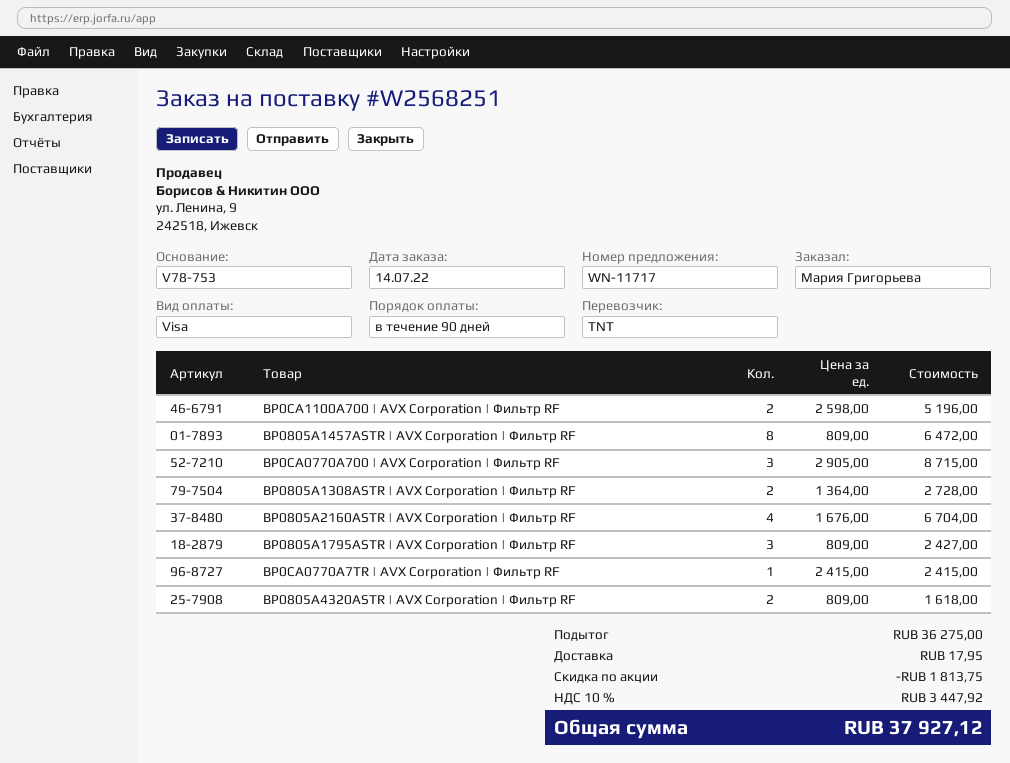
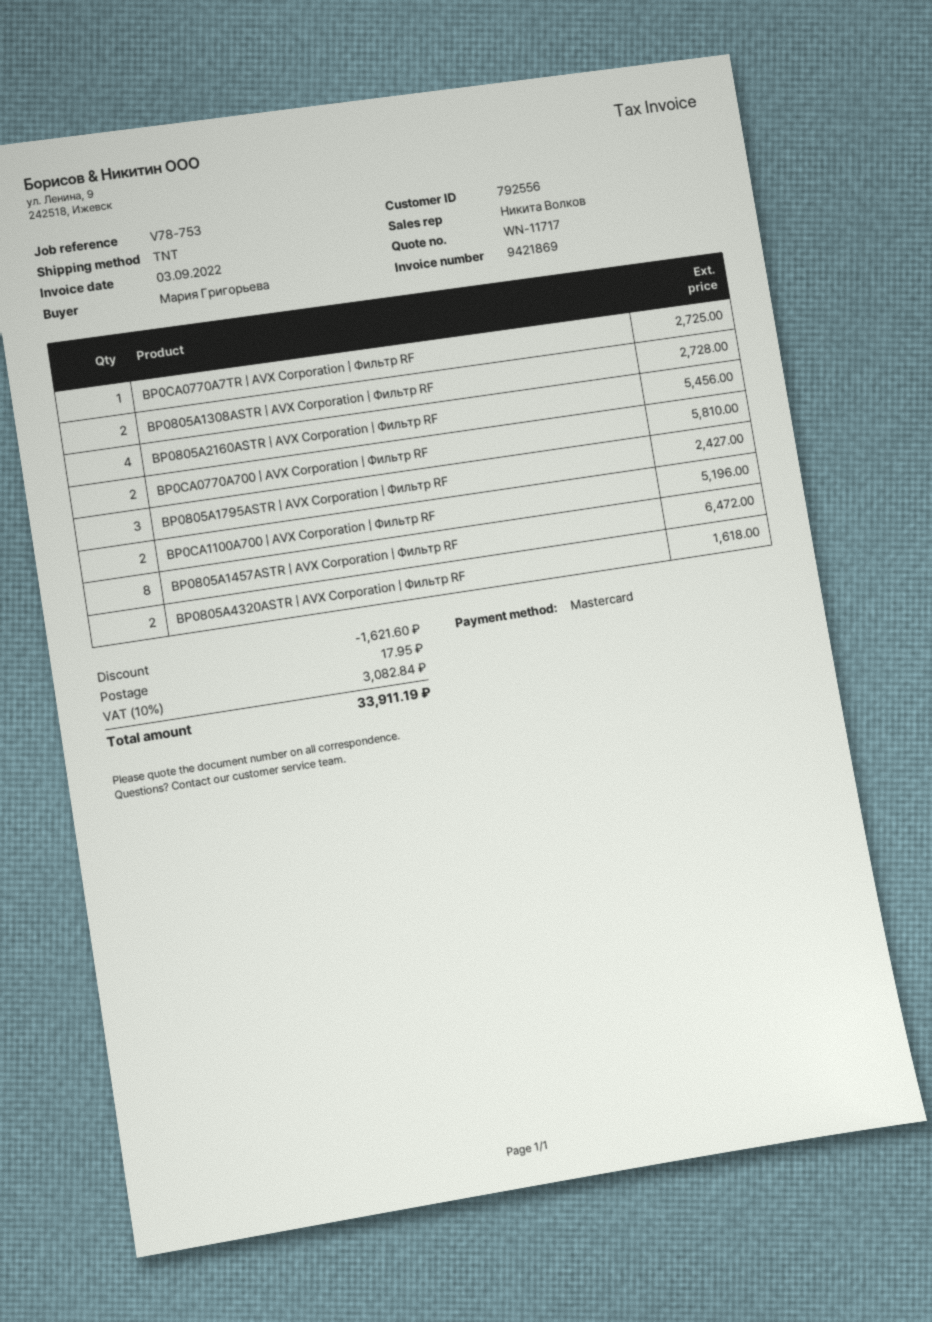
payment method: Visa -> Mastercard
BP0CA0770A700 | AVX Corporation | Фильтр RF: 3 for 8715.00 -> 2 for 5810.00
BP0805A2160ASTR | AVX Corporation | Фильтр RF: 4 for 6704.00 -> 4 for 5456.00
BP0CA0770A7TR | AVX Corporation | Фильтр RF: 1 for 2415.00 -> 1 for 2725.00
discount: 1813.75 -> 1621.60
tax: 10% = 3447.92 -> 10% = 3082.84
total: 37927.12 -> 33911.19

